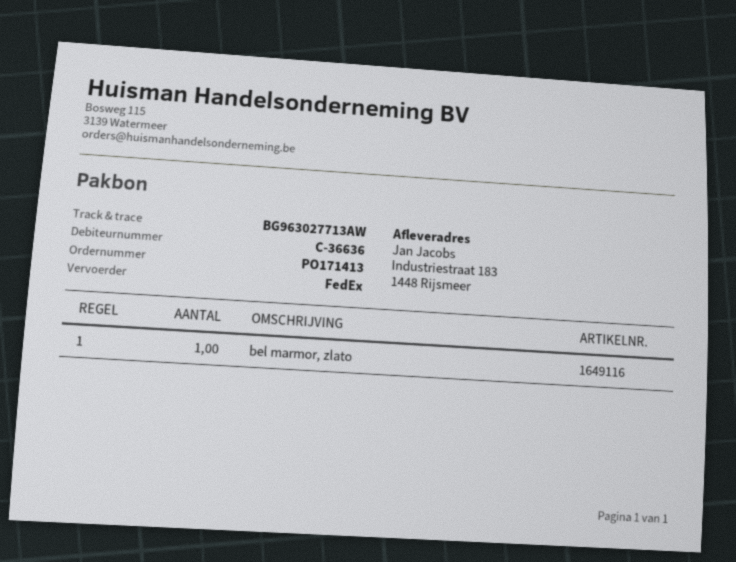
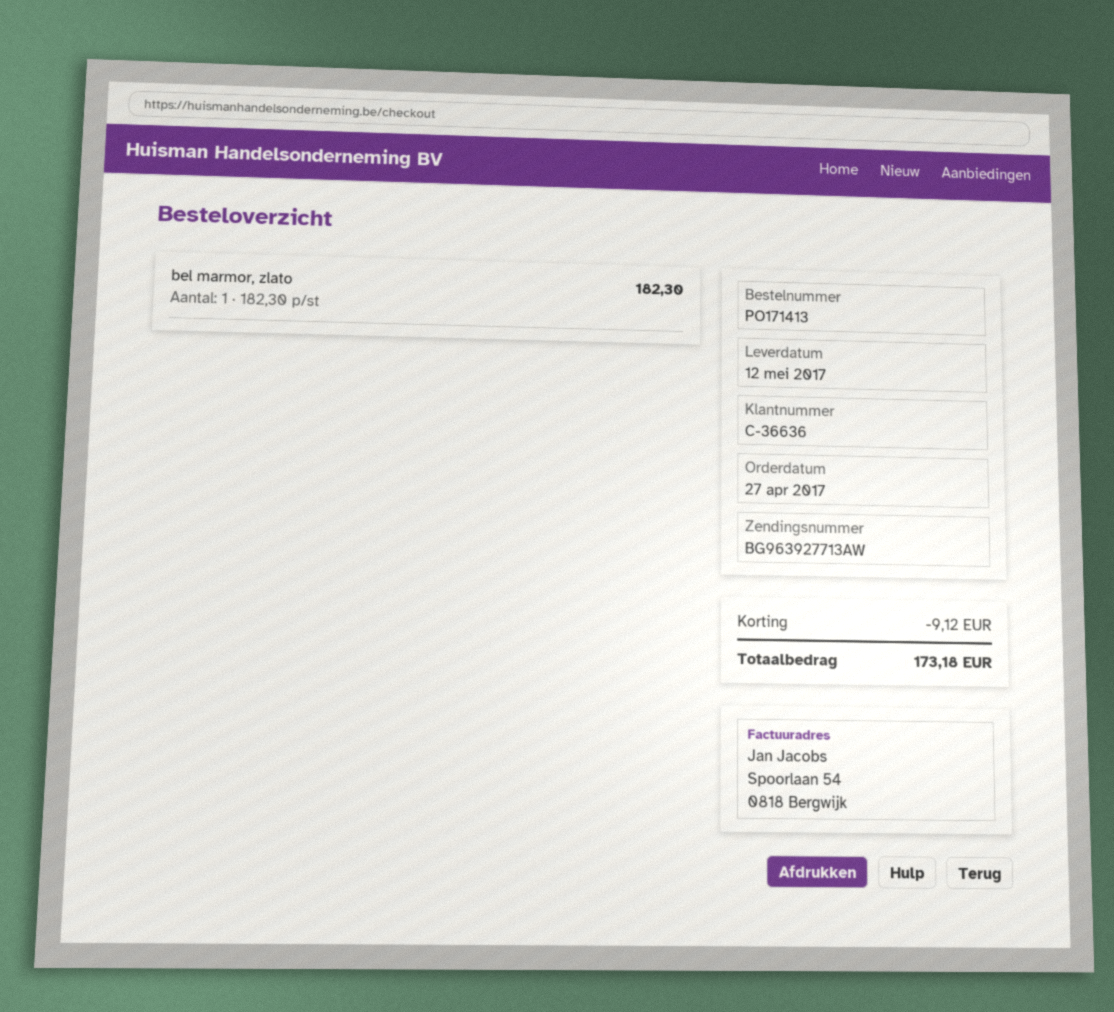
tracking number: BG963027713AW -> BG963927713AW

